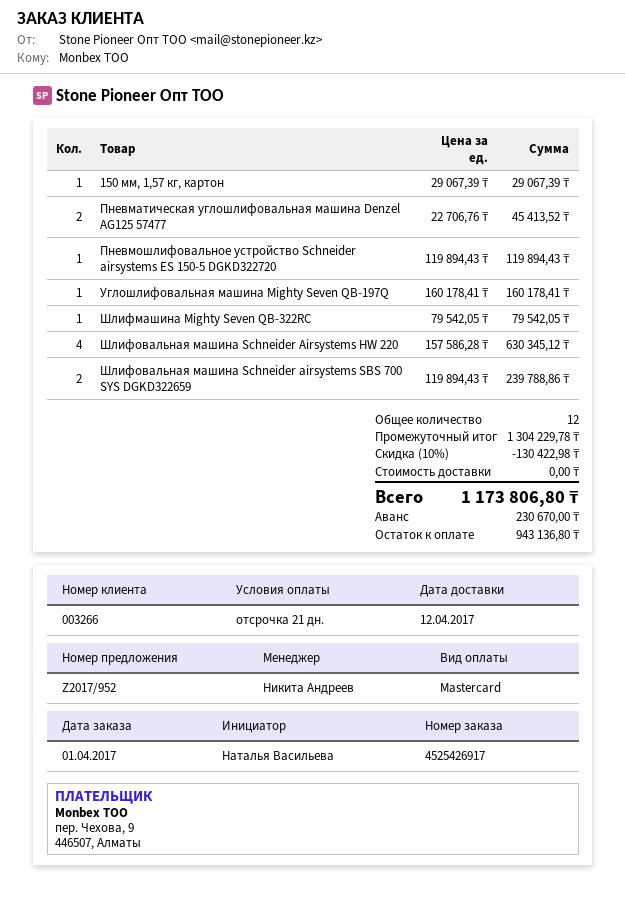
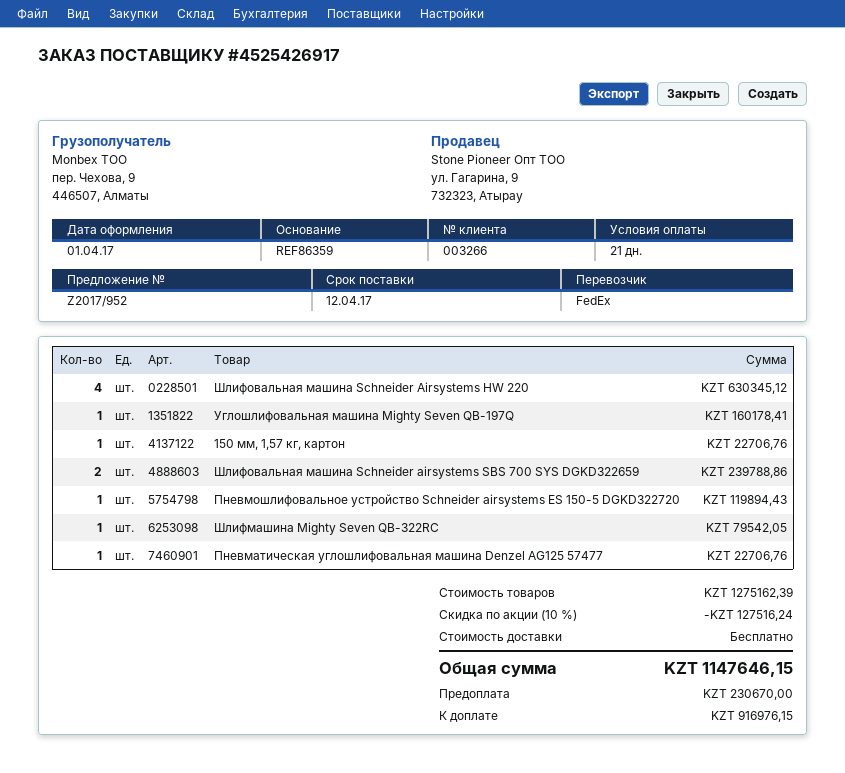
150 мм, 1,57 кг, картон: 1 for 29067.39 -> 1 for 22706.76
Пневматическая углошлифовальная машина Denzel AG125 57477: 2 for 45413.52 -> 1 for 22706.76
subtotal: 1304229.78 -> 1275162.39
discount: 10% = 130422.98 -> 10% = 127516.24
total: 1173806.80 -> 1147646.15
balance: 943136.80 -> 916976.15

